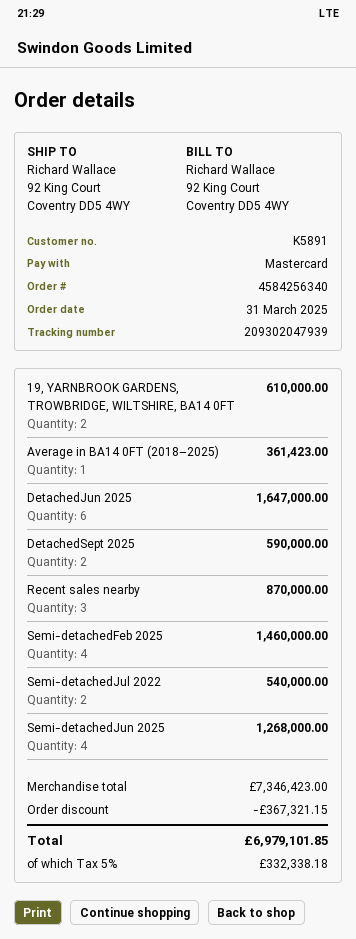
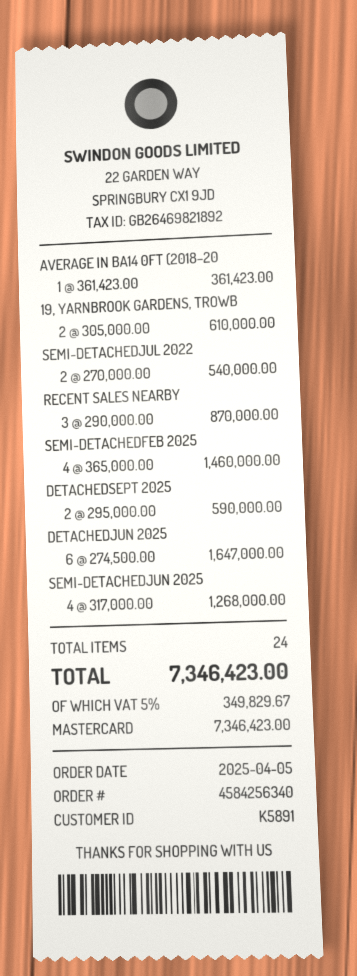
order date: 2025-03-31 -> 2025-04-05
discount: 367321.15 -> none
tax: 5% = 332338.18 -> 5% = 349829.67
total: 6979101.85 -> 7346423.00

